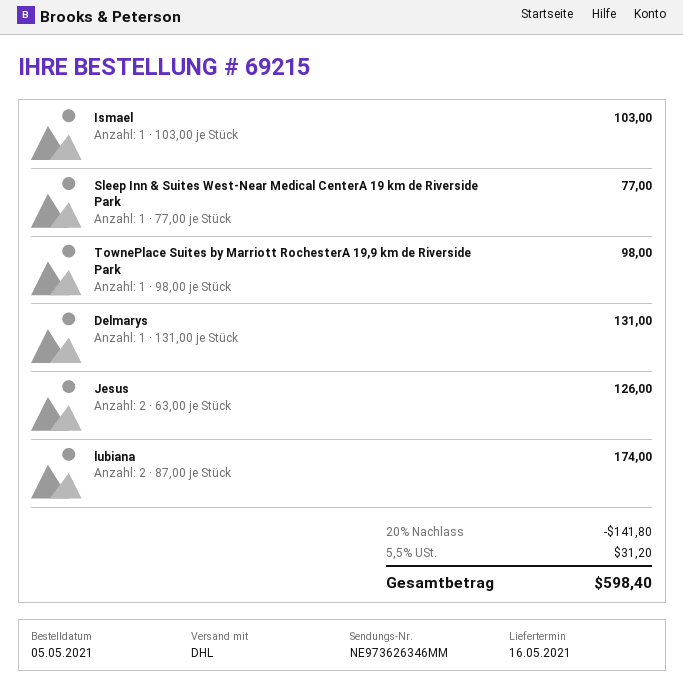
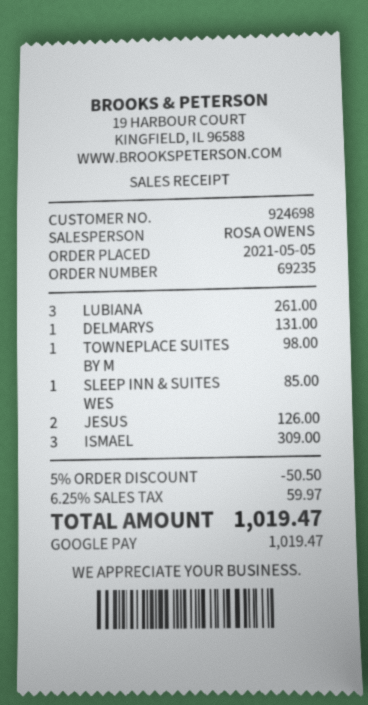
order number: 69215 -> 69235
Ismael: 1 for 103.00 -> 3 for 309.00
Sleep Inn & Suites West-Near Medical CenterA 19 km de Riverside Park: 1 for 77.00 -> 1 for 85.00
lubiana: 2 for 174.00 -> 3 for 261.00
discount: 20% = 141.80 -> 5% = 50.50
tax: 5.5% = 31.20 -> 6.25% = 59.97
total: 598.40 -> 1019.47

